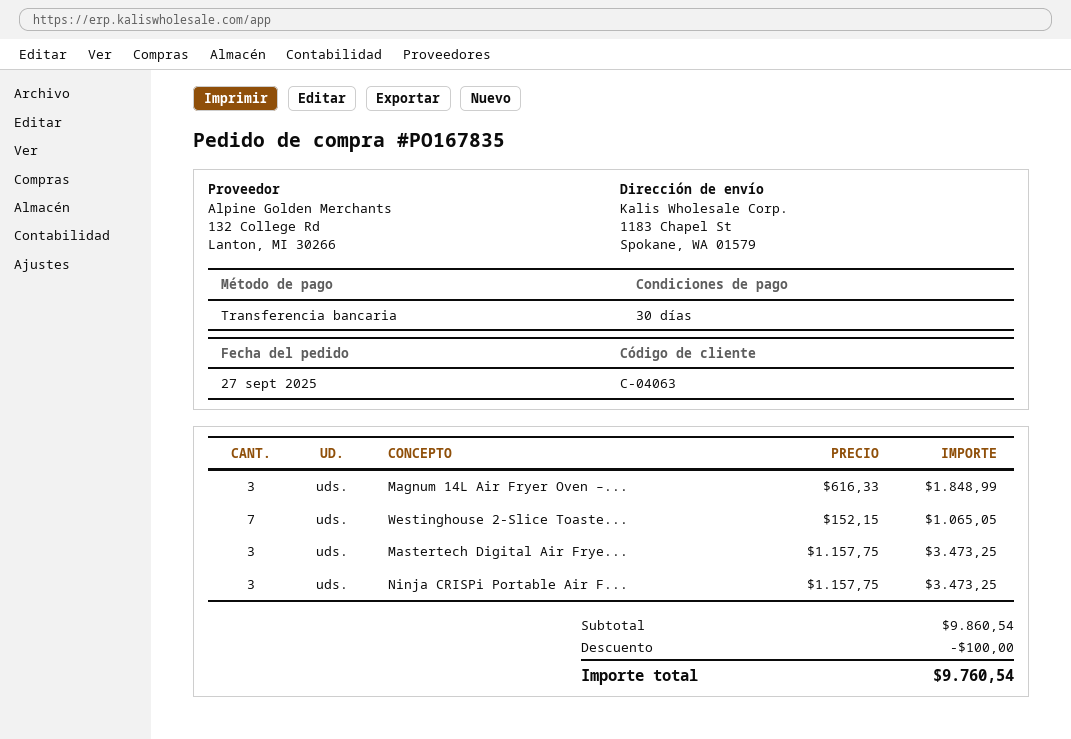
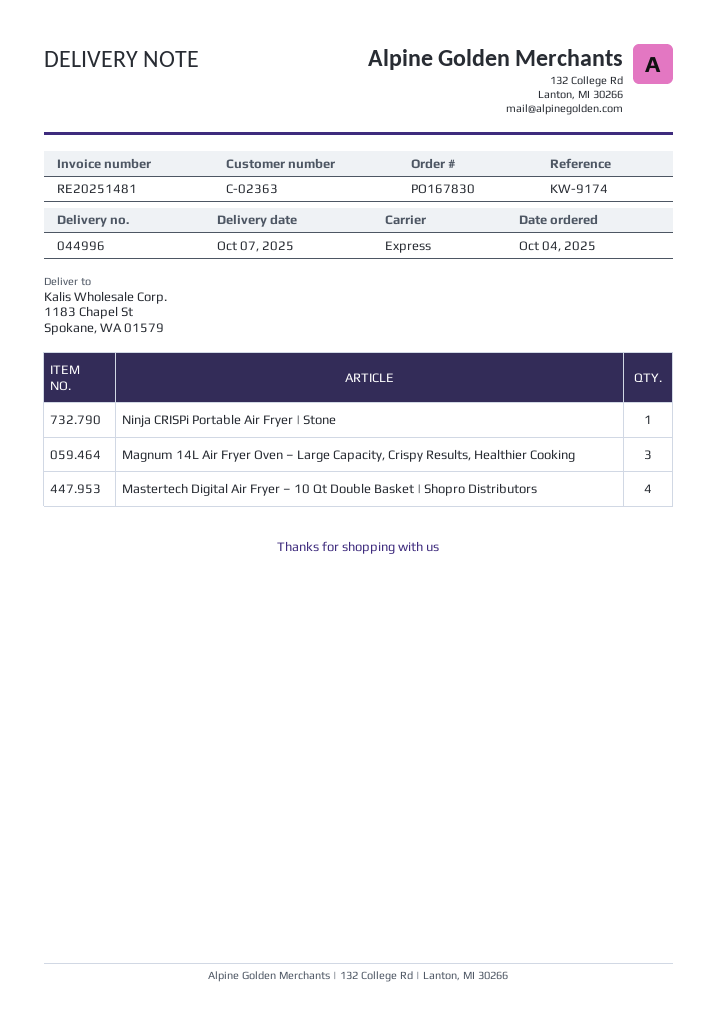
order number: PO167835 -> PO167830
order date: 2025-09-27 -> 2025-10-04
customer number: C-04063 -> C-02363
Westinghouse 2-Slice Toaste...: 7 -> none
Mastertech Digital Air Frye...: 3 -> 4
Ninja CRISPi Portable Air F...: 3 -> 1

